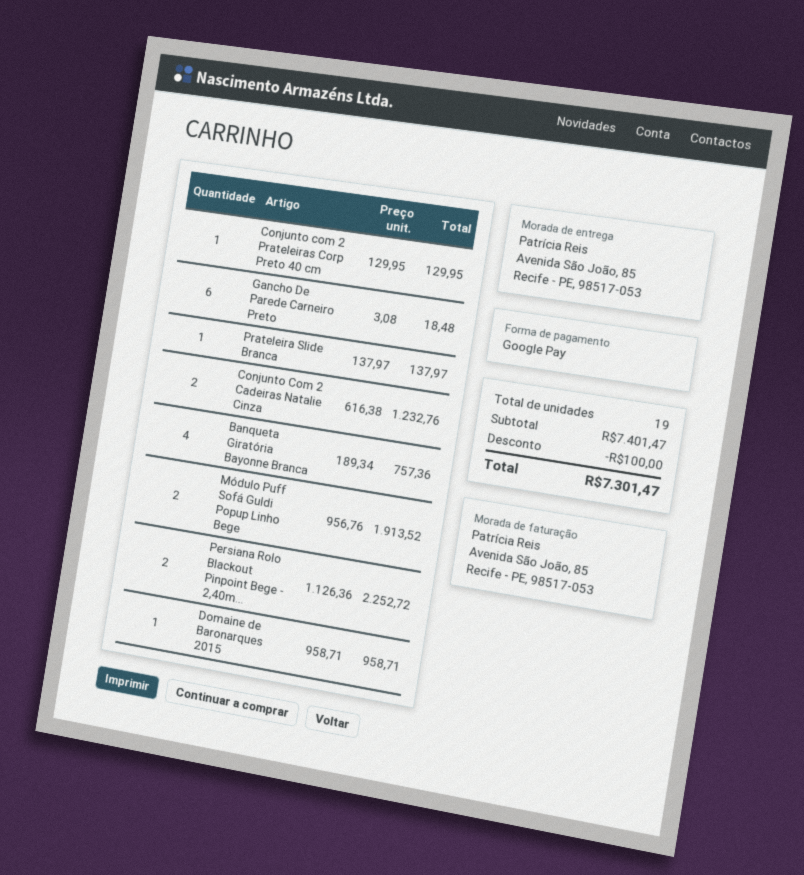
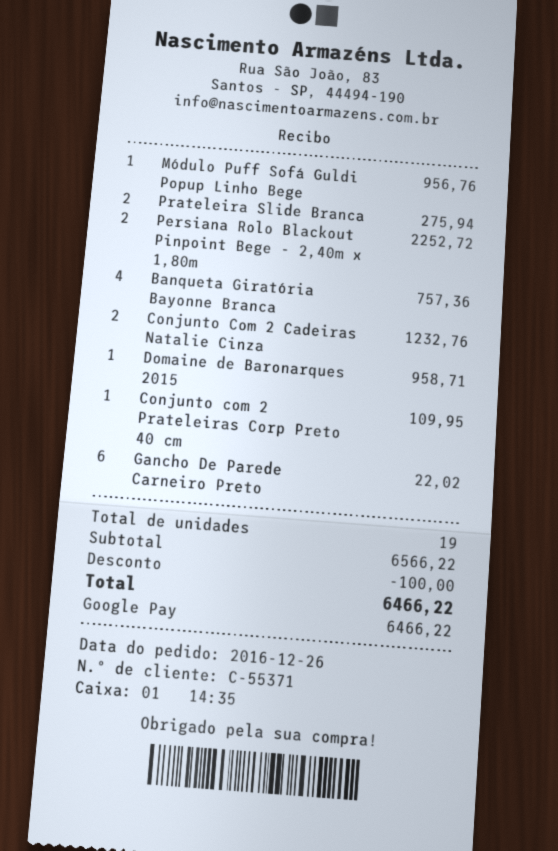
Conjunto com 2 Prateleiras Corp Preto 40 cm: 1 for 129.95 -> 1 for 109.95
Gancho De Parede Carneiro Preto: 6 for 18.48 -> 6 for 22.02
Prateleira Slide Branca: 1 for 137.97 -> 2 for 275.94
Módulo Puff Sofá Guldi Popup Linho Bege: 2 for 1913.52 -> 1 for 956.76
subtotal: 7401.47 -> 6566.22
total: 7301.47 -> 6466.22

